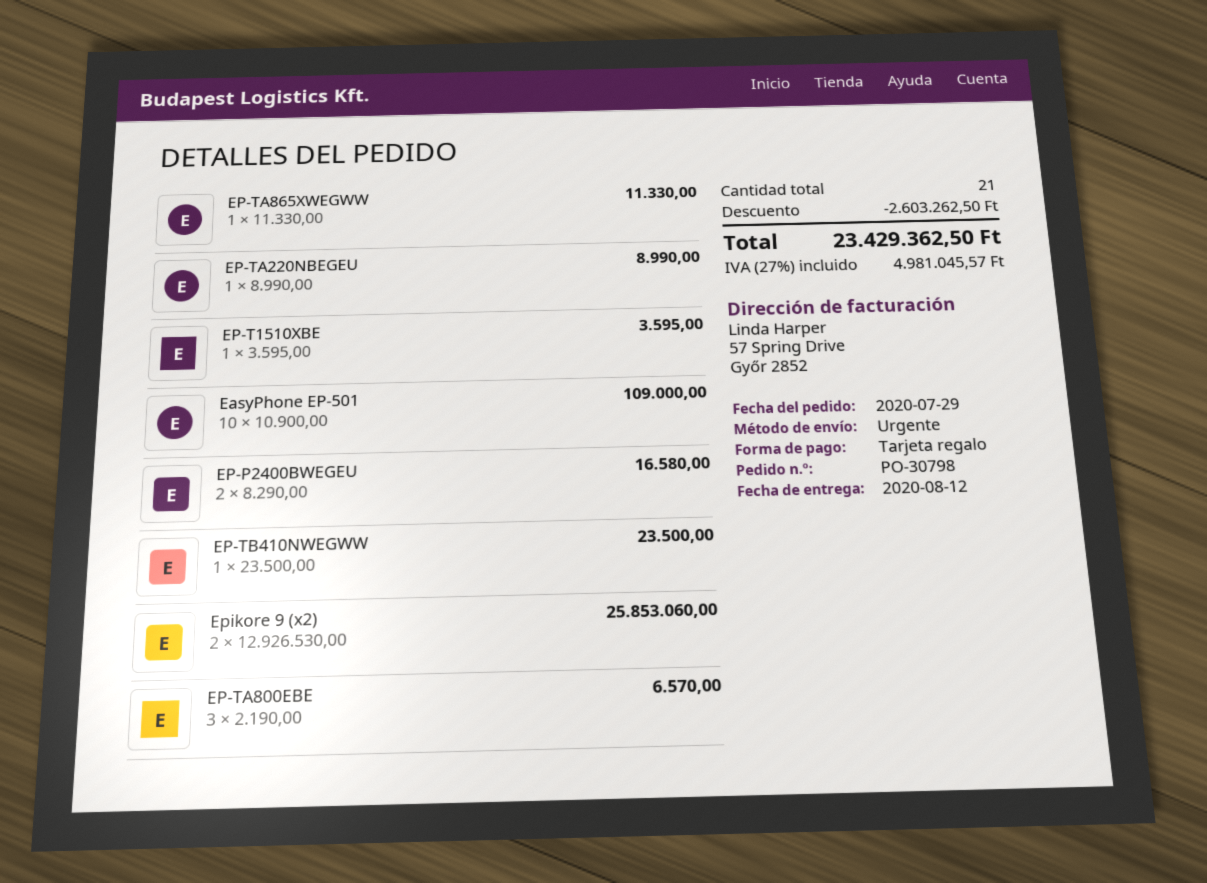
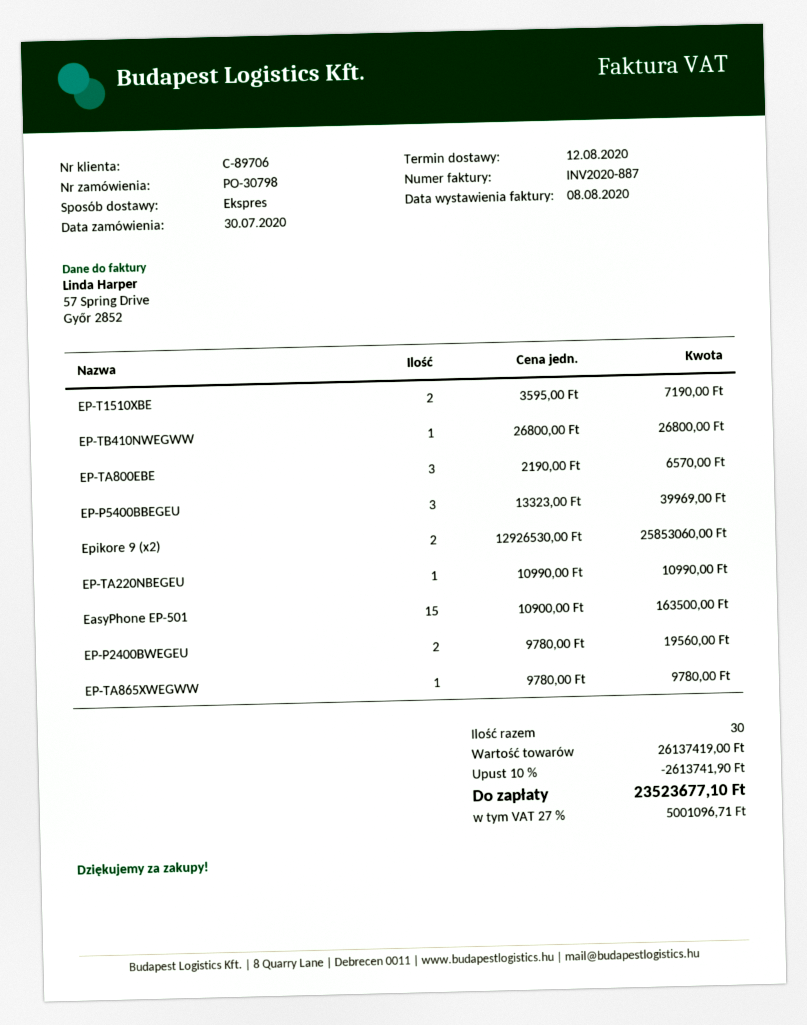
order date: 2020-07-29 -> 2020-07-30
EP-TA865XWEGWW: 1 x 11330.00 = 11330.00 -> 1 x 9780.00 = 9780.00
EP-TA220NBEGEU: 1 x 8990.00 = 8990.00 -> 1 x 10990.00 = 10990.00
EP-T1510XBE: 1 x 3595.00 = 3595.00 -> 2 x 3595.00 = 7190.00
EasyPhone EP-501: 10 x 10900.00 = 109000.00 -> 15 x 10900.00 = 163500.00
EP-P2400BWEGEU: 2 x 8290.00 = 16580.00 -> 2 x 9780.00 = 19560.00
EP-TB410NWEGWW: 1 x 23500.00 = 23500.00 -> 1 x 26800.00 = 26800.00
EP-P5400BBEGEU: none -> 3 x 13323.00 = 39969.00
total quantity: 21 -> 30
discount: 2603262.50 -> 2613741.90
tax: 27% = 4981045.57 -> 27% = 5001096.71
total: 23429362.50 -> 23523677.10

